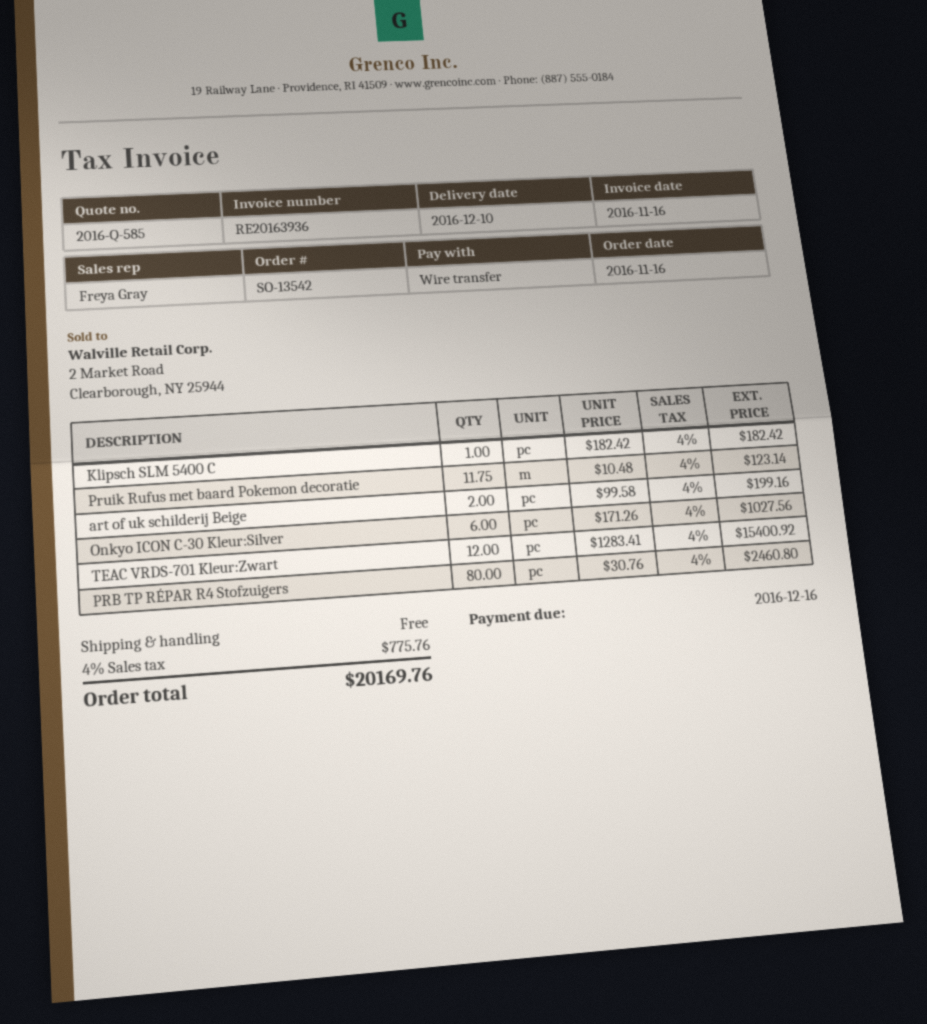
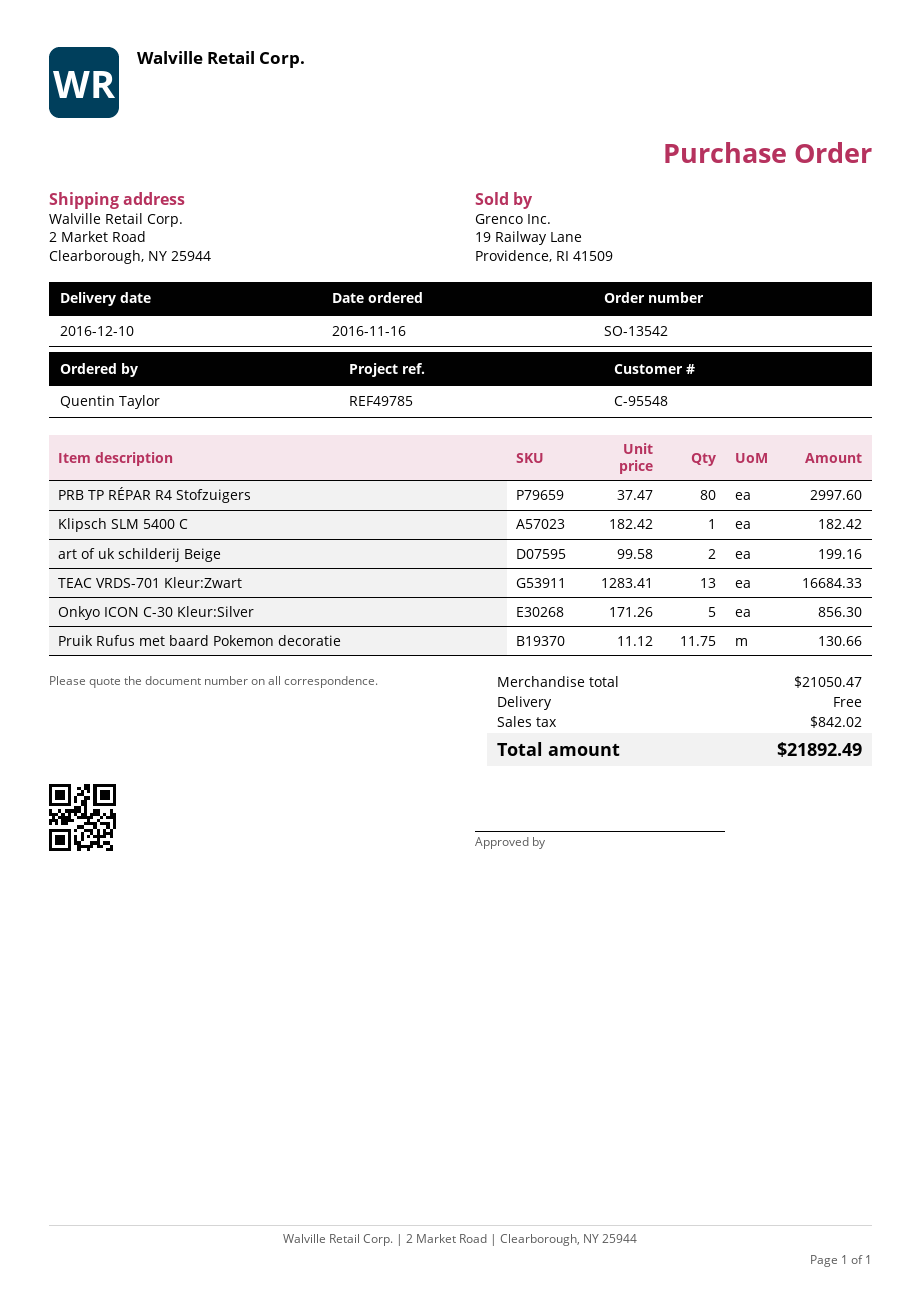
Pruik Rufus met baard Pokemon decoratie: 11.75 x 10.48 = 123.14 -> 11.75 x 11.12 = 130.66
Onkyo ICON C-30 Kleur:Silver: 6 x 171.26 = 1027.56 -> 5 x 171.26 = 856.30
TEAC VRDS-701 Kleur:Zwart: 12 x 1283.41 = 15400.92 -> 13 x 1283.41 = 16684.33
PRB TP RÉPAR R4 Stofzuigers: 80 x 30.76 = 2460.80 -> 80 x 37.47 = 2997.60
tax: 775.76 -> 842.02
total: 20169.76 -> 21892.49

